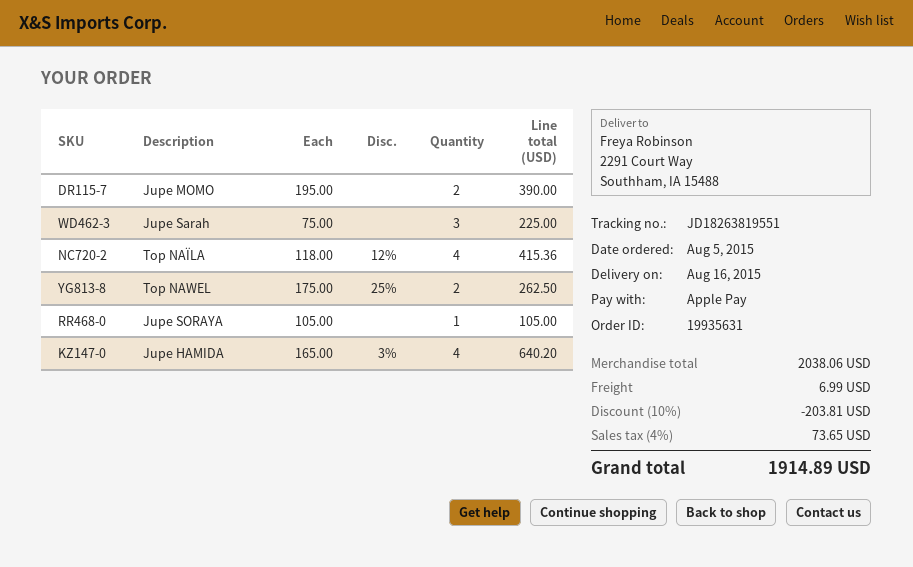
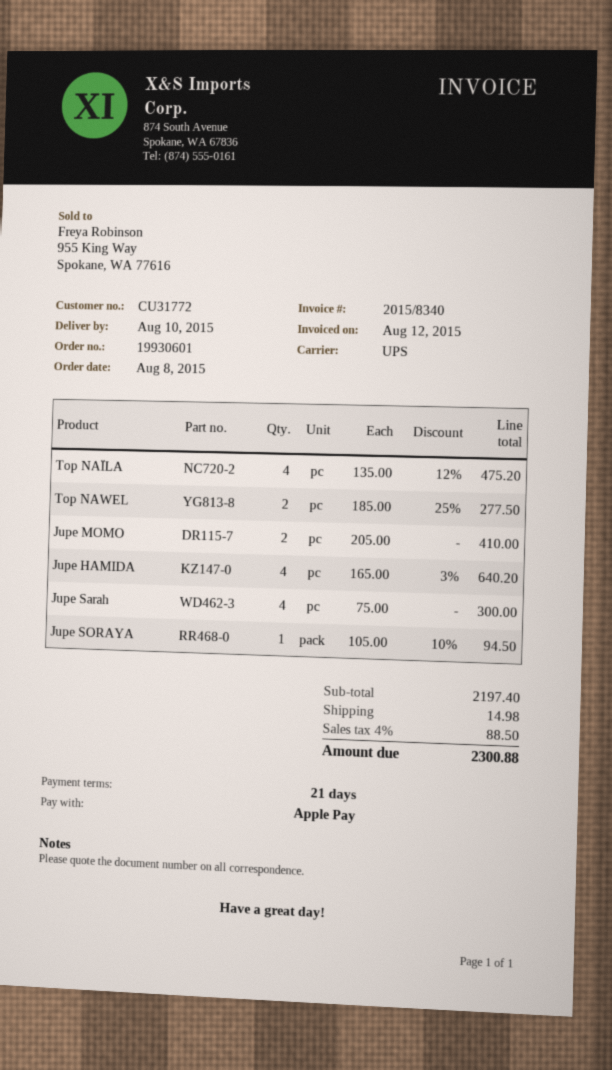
order number: 19935631 -> 19930601
order date: 2015-08-05 -> 2015-08-08
delivery date: 2015-08-16 -> 2015-08-10
Jupe MOMO: 2 x 195.00 = 390.00 -> 2 x 205.00 = 410.00
Jupe Sarah: 3 x 75.00 = 225.00 -> 4 x 75.00 = 300.00
Top NAÏLA: 4 x 118.00 - 12% = 415.36 -> 4 x 135.00 - 12% = 475.20
Top NAWEL: 2 x 175.00 - 25% = 262.50 -> 2 x 185.00 - 25% = 277.50
Jupe SORAYA: 1 x 105.00 = 105.00 -> 1 x 105.00 - 10% = 94.50
subtotal: 2038.06 -> 2197.40
discount: 10% = 203.81 -> none
shipping: 6.99 -> 14.98
tax: 4% = 73.65 -> 4% = 88.50
total: 1914.89 -> 2300.88

